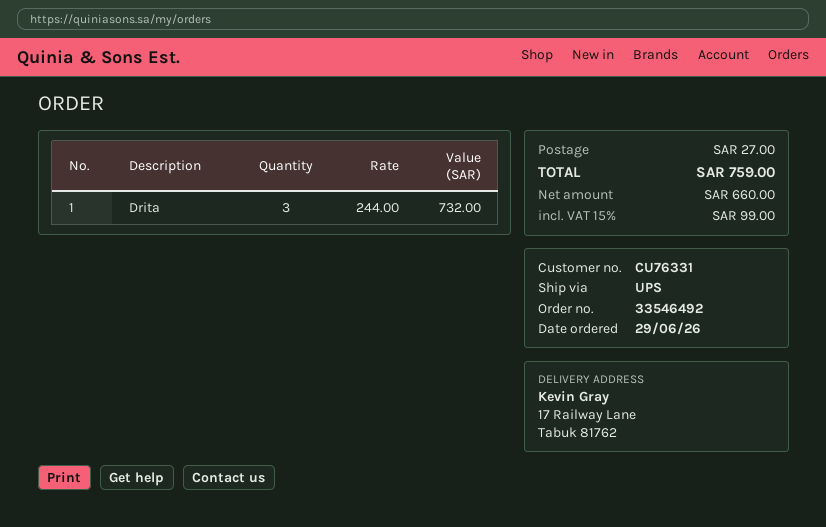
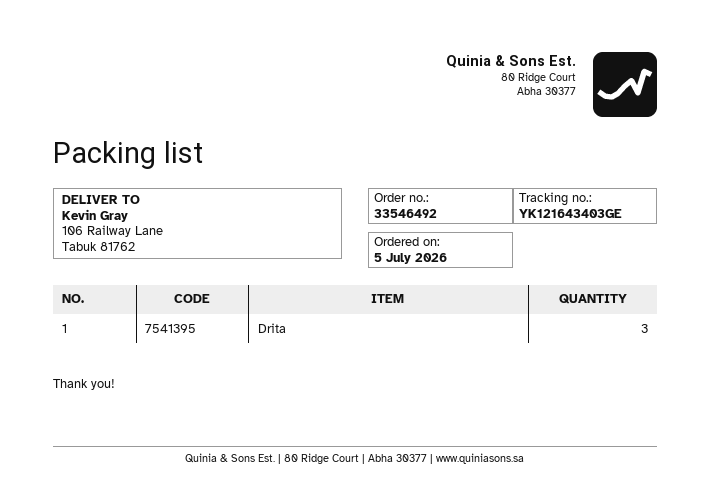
order date: 2026-06-29 -> 2026-07-05
ship to: 17 Railway Lane, Tabuk 81762 -> 106 Railway Lane, Tabuk 81762

